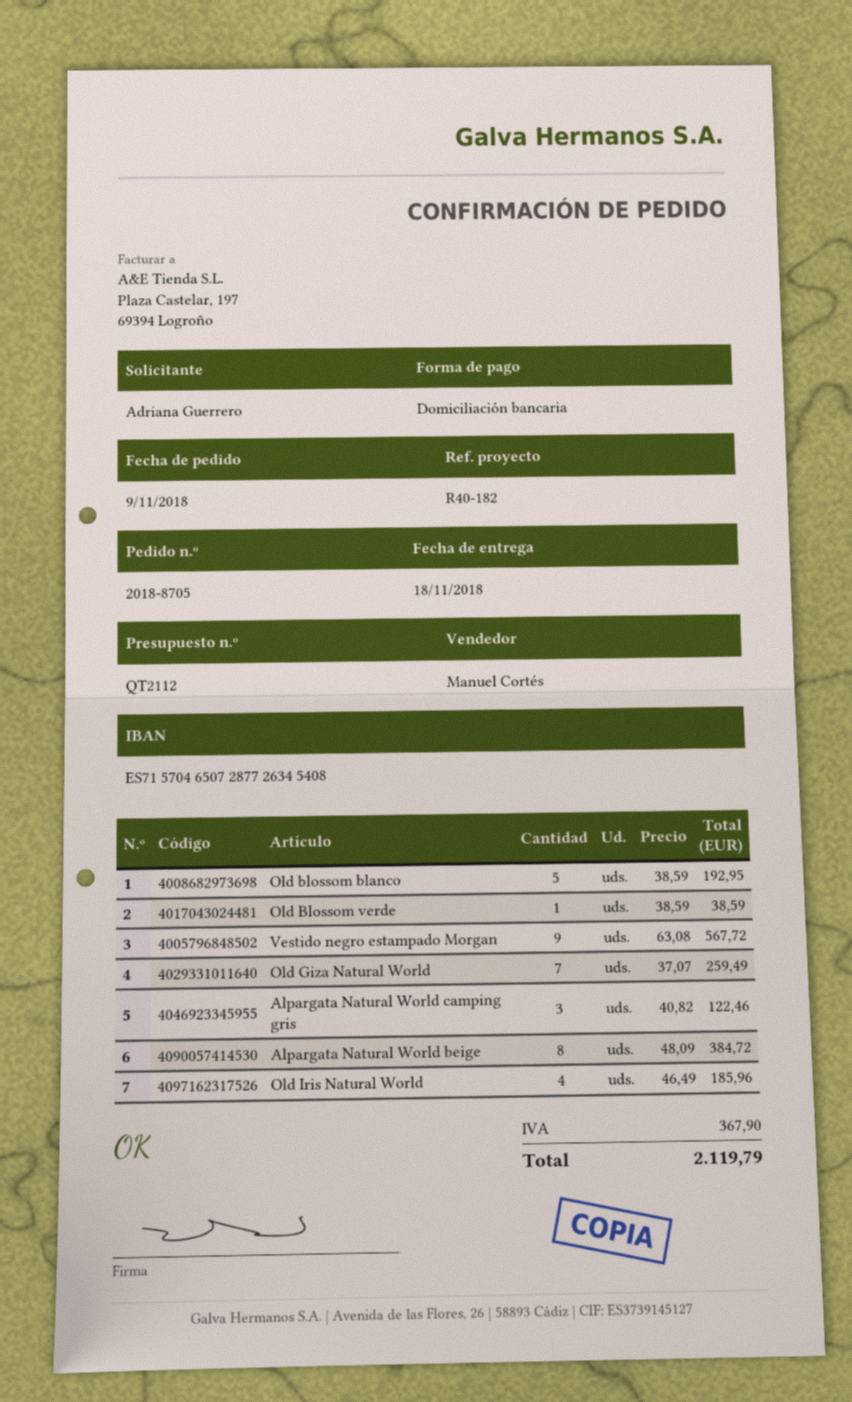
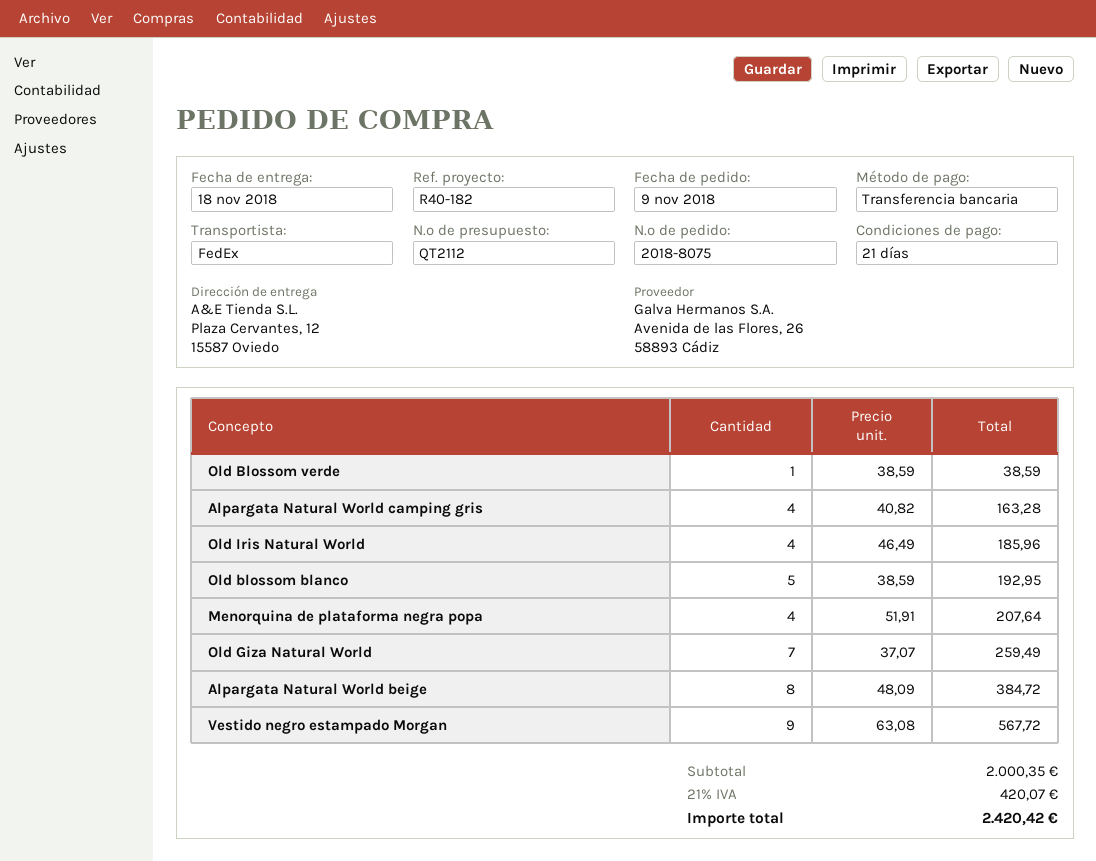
order number: 2018-8705 -> 2018-8075
payment method: direct debit -> bank transfer
Alpargata Natural World camping gris: 3 x 40.82 = 122.46 -> 4 x 40.82 = 163.28
Menorquina de plataforma negra popa: none -> 4 x 51.91 = 207.64
tax: 367.90 -> 420.07
total: 2119.79 -> 2420.42

